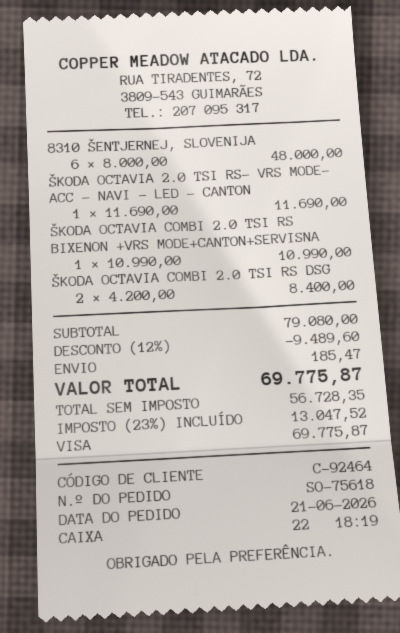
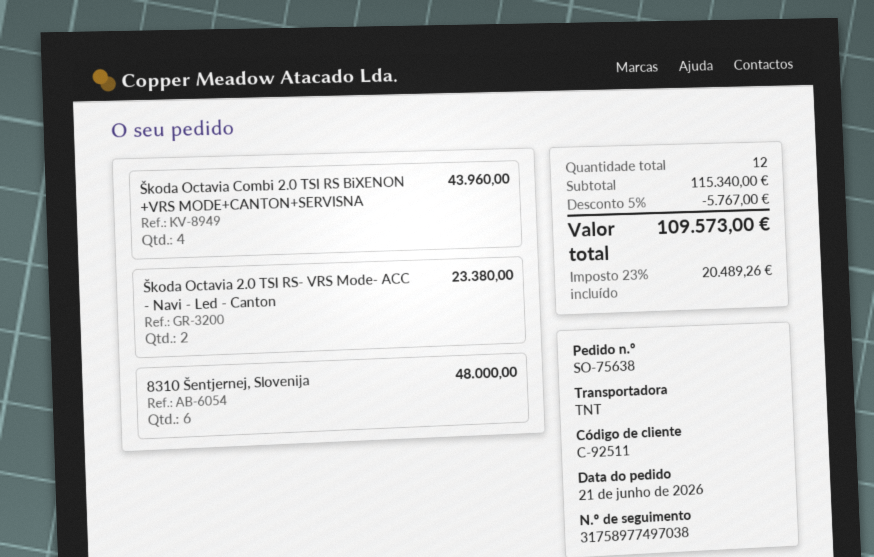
order number: SO-75618 -> SO-75638
customer number: C-92464 -> C-92511
ŠKODA OCTAVIA 2.0 TSI RS- VRS MODE- ACC - NAVI - LED - CANTON: 1 for 11690.00 -> 2 for 23380.00
ŠKODA OCTAVIA COMBI 2.0 TSI RS BIXENON +VRS MODE+CANTON+SERVISNA: 1 for 10990.00 -> 4 for 43960.00
ŠKODA OCTAVIA COMBI 2.0 TSI RS DSG: 2 for 8400.00 -> none
subtotal: 79080.00 -> 115340.00
discount: 12% = 9489.60 -> 5% = 5767.00
shipping: 185.47 -> none
tax: 23% = 13047.52 -> 23% = 20489.26
total: 69775.87 -> 109573.00

